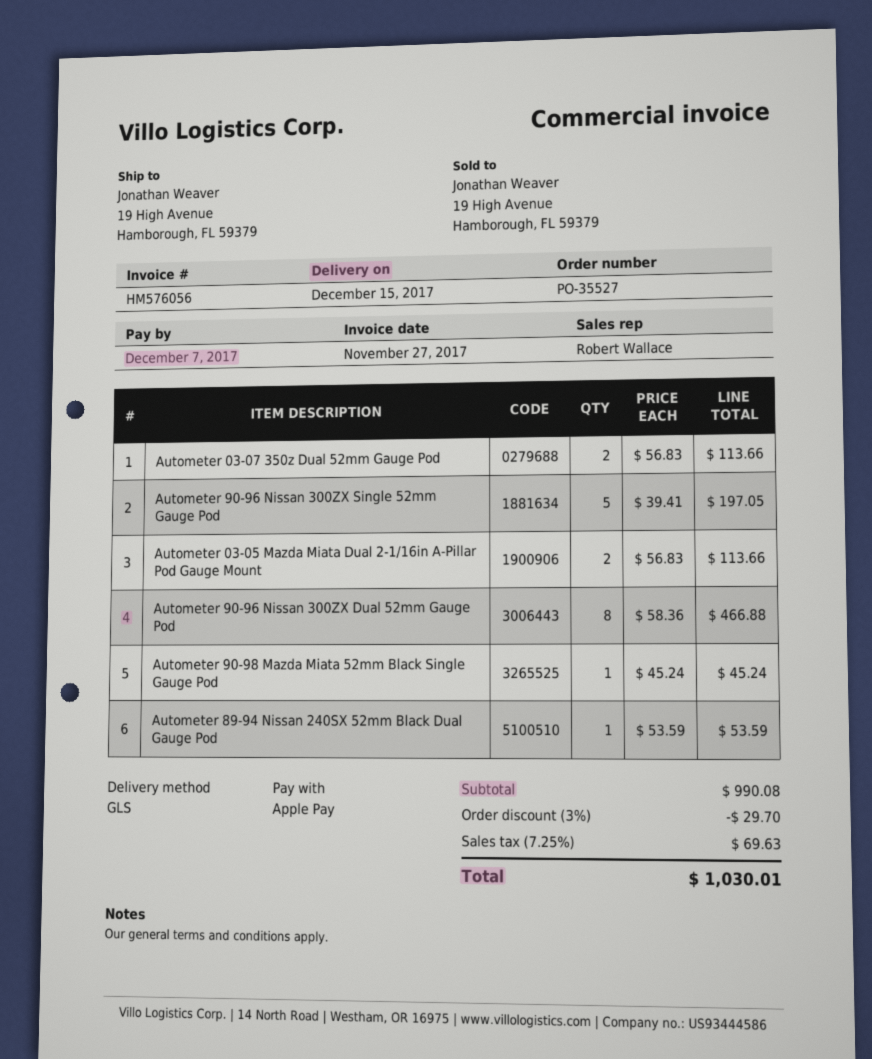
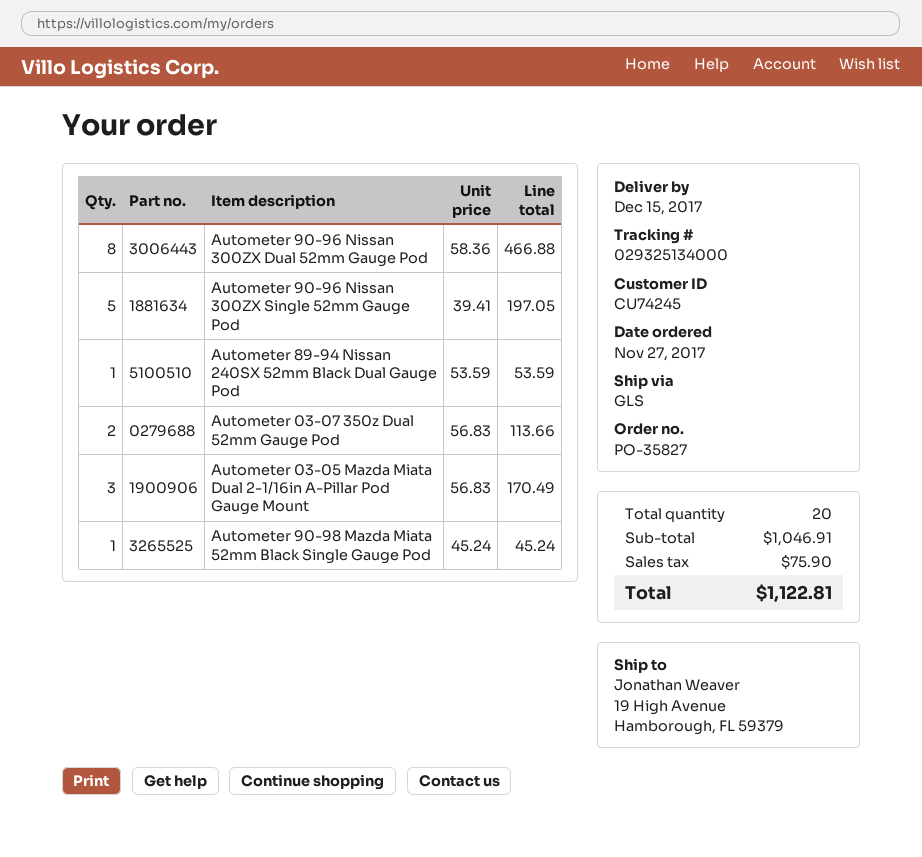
order number: PO-35527 -> PO-35827
Autometer 03-05 Mazda Miata Dual 2-1/16in A-Pillar Pod Gauge Mount: 2 x 56.83 = 113.66 -> 3 x 56.83 = 170.49
subtotal: 990.08 -> 1046.91
discount: 3% = 29.70 -> none
tax: 69.63 -> 75.90
total: 1030.01 -> 1122.81

